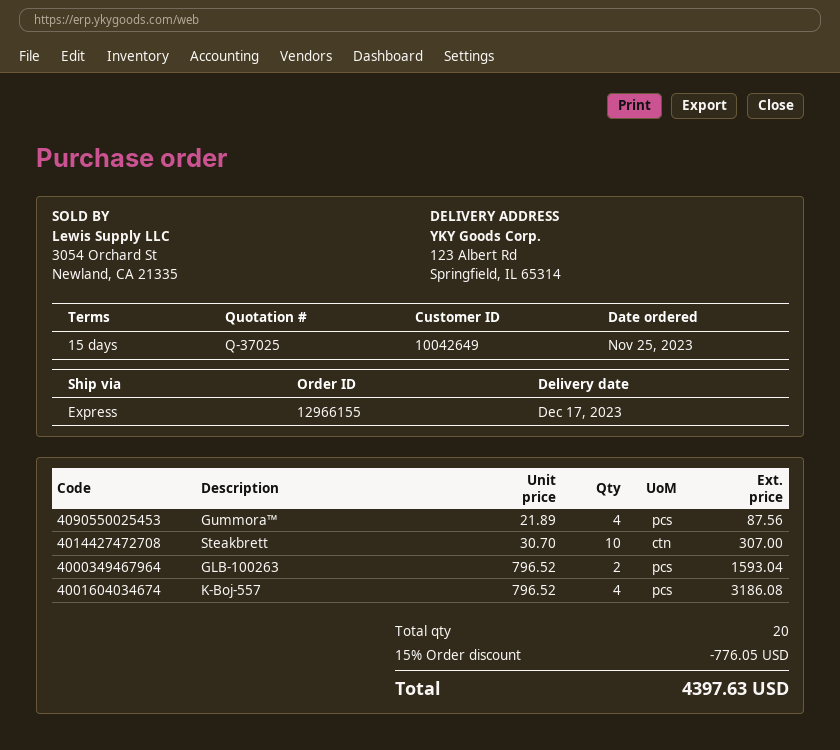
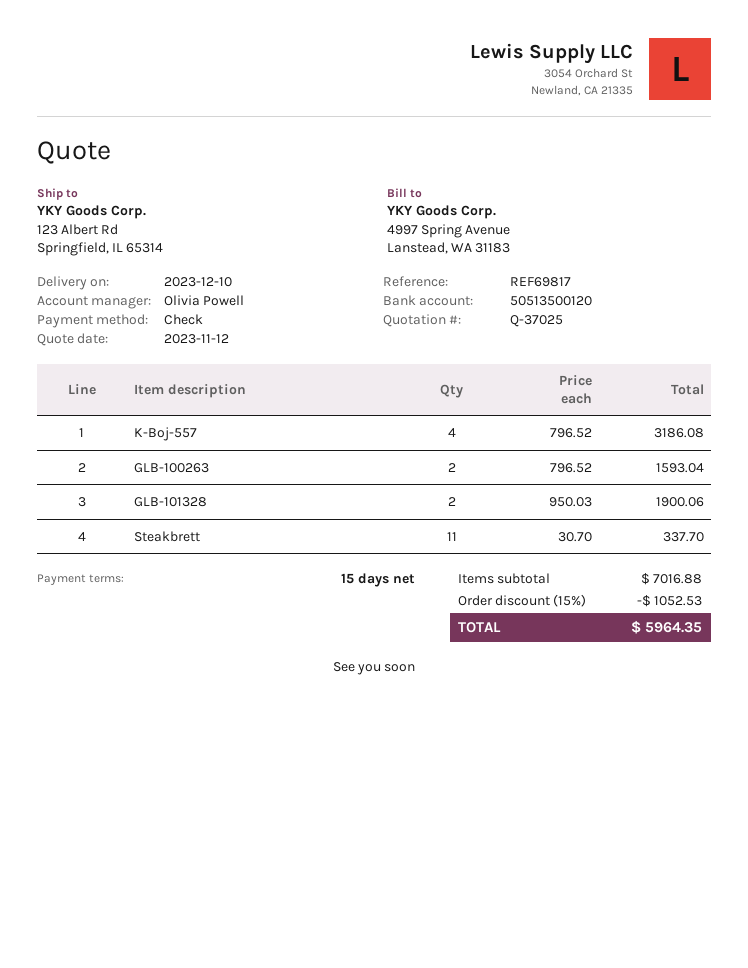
delivery date: 2023-12-17 -> 2023-12-10
Gummora™: 4 x 21.89 = 87.56 -> none
Steakbrett: 10 x 30.70 = 307.00 -> 11 x 30.70 = 337.70
GLB-101328: none -> 2 x 950.03 = 1900.06
discount: 15% = 776.05 -> 15% = 1052.53
total: 4397.63 -> 5964.35

